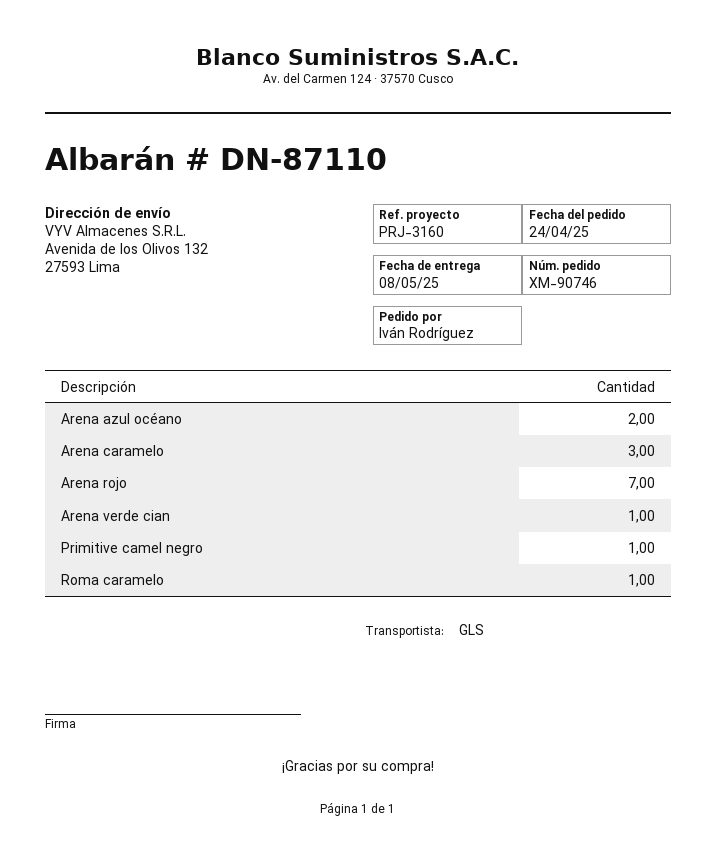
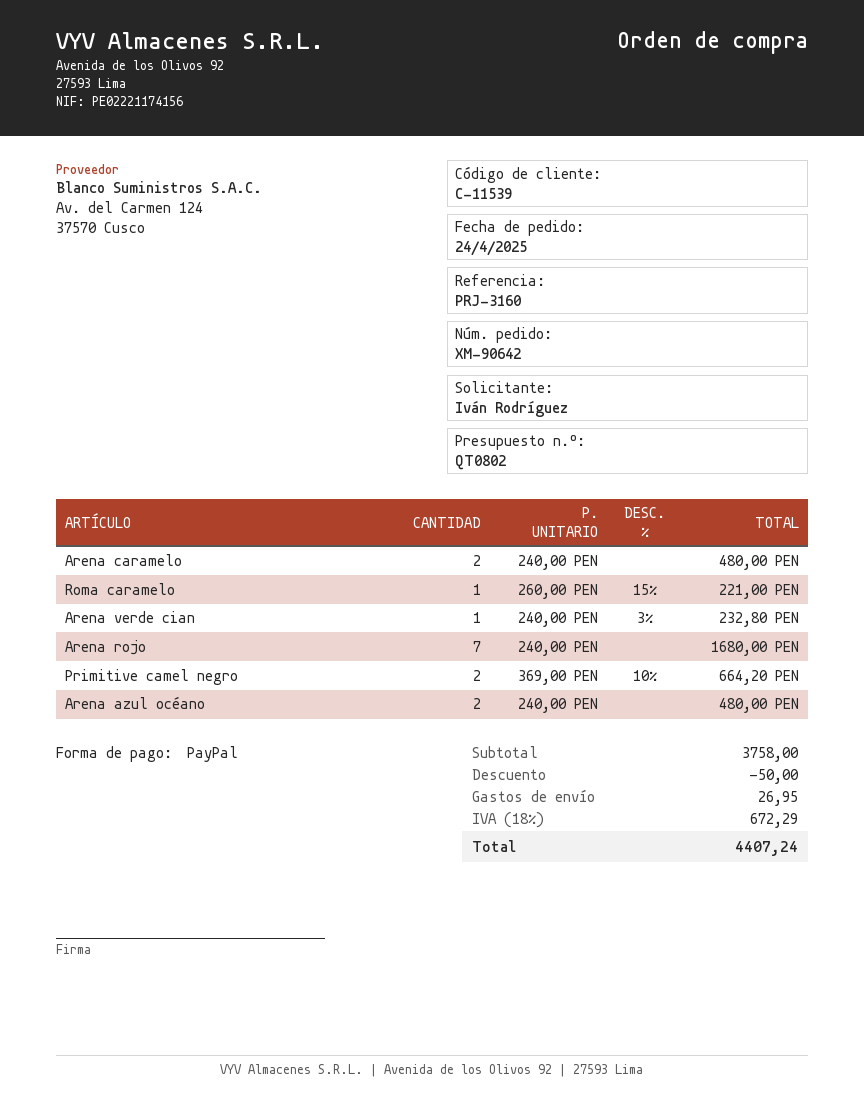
order number: XM-90746 -> XM-90642
Arena caramelo: 3 -> 2
Primitive camel negro: 1 -> 2

